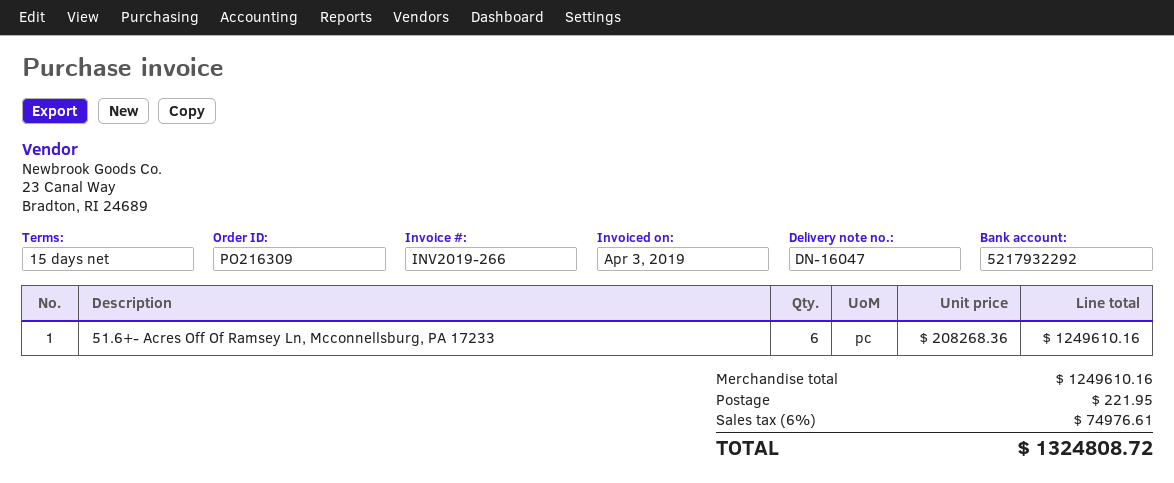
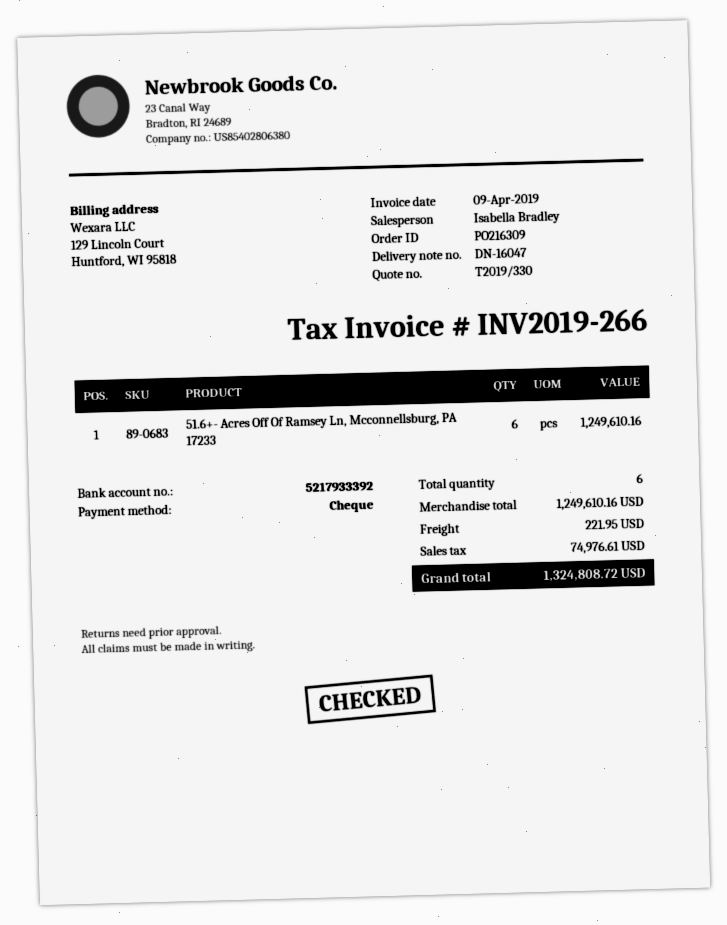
invoice date: 2019-04-03 -> 2019-04-09
bank account: 5217932292 -> 5217933392

